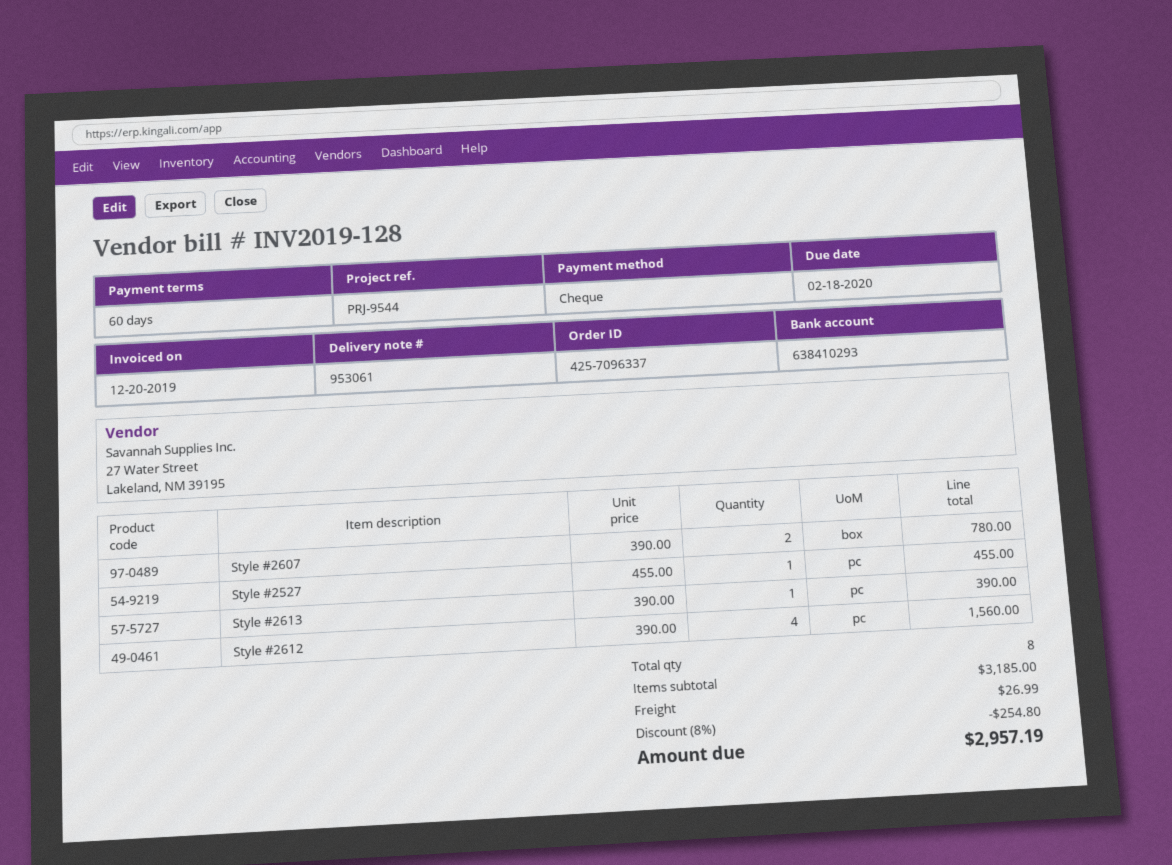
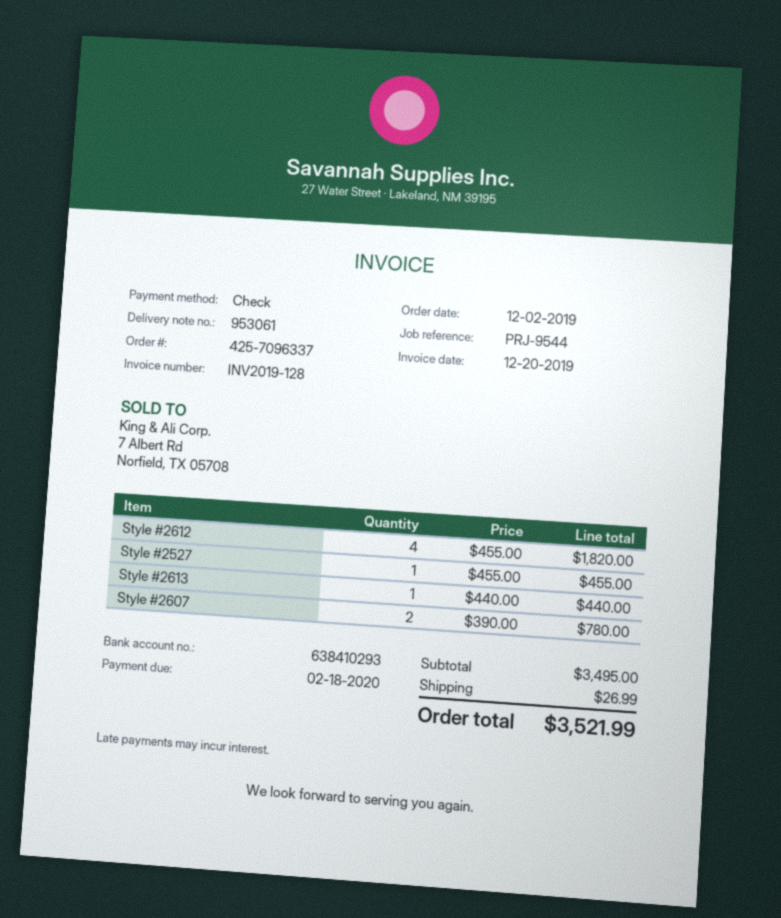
Style #2613: 1 x 390.00 = 390.00 -> 1 x 440.00 = 440.00
Style #2612: 4 x 390.00 = 1560.00 -> 4 x 455.00 = 1820.00
subtotal: 3185.00 -> 3495.00
discount: 8% = 254.80 -> none
total: 2957.19 -> 3521.99

